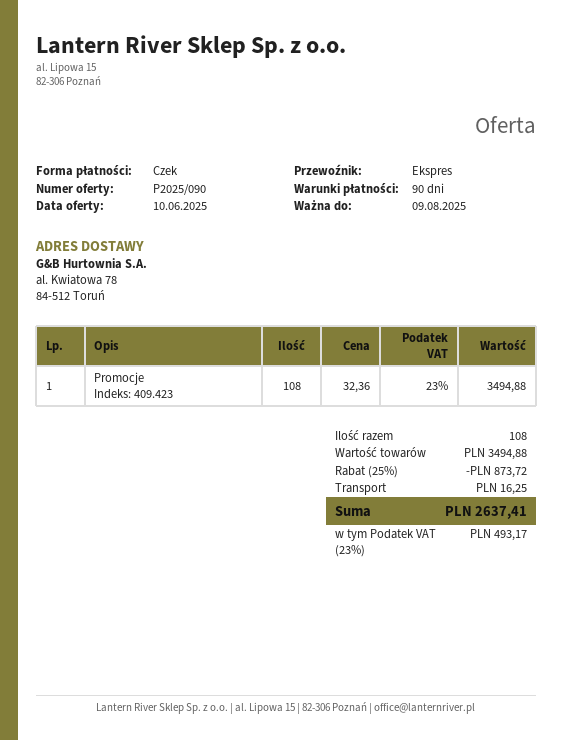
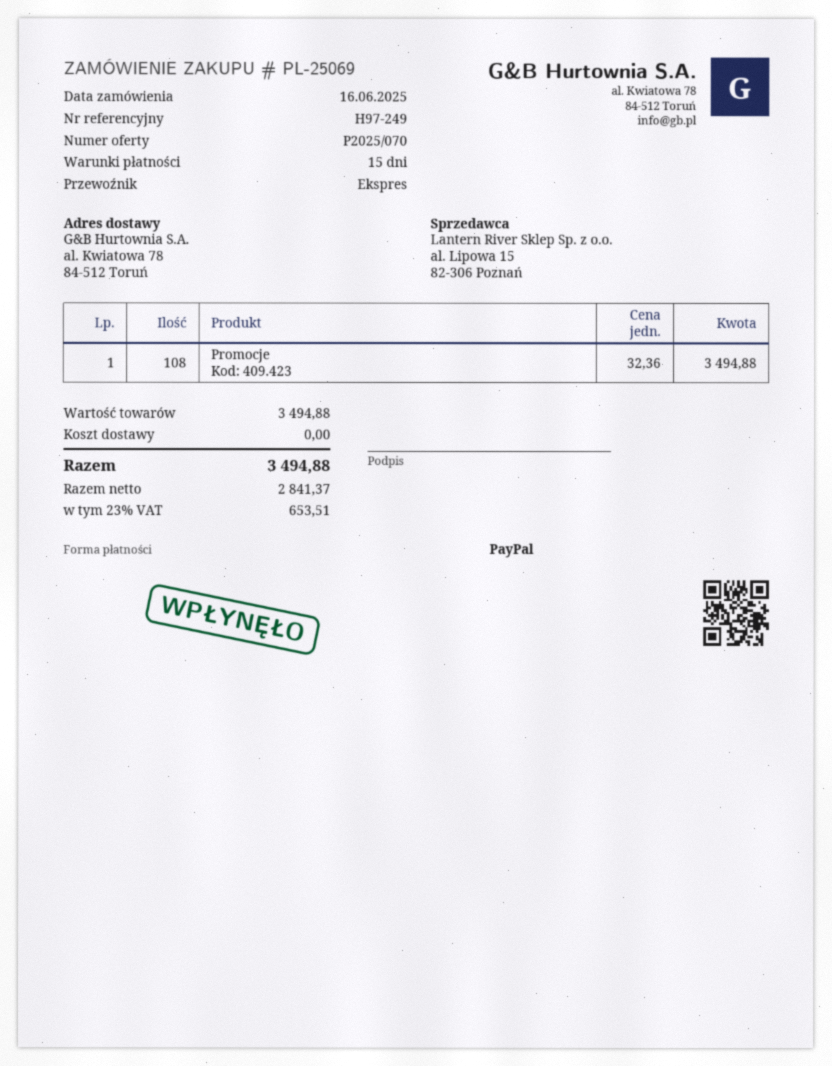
quote number: P2025/090 -> P2025/070
payment terms: 90 days -> 15 days
payment method: cheque -> PayPal
discount: 25% = 873.72 -> none
shipping: 16.25 -> 0.00
tax: 23% = 493.17 -> 23% = 653.51
total: 2637.41 -> 3494.88

